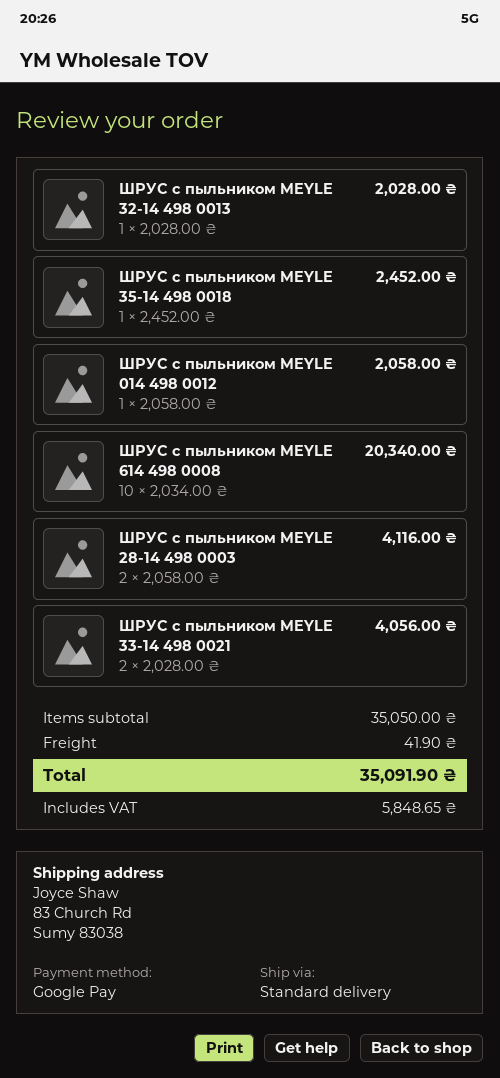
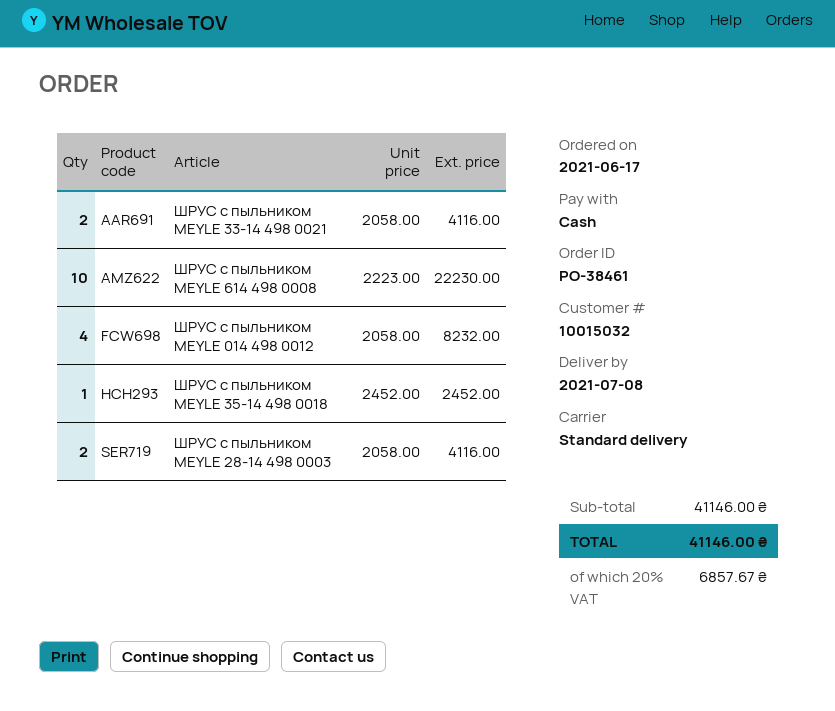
payment method: Google Pay -> cash
ШРУС с пыльником MEYLE 32-14 498 0013: 1 x 2028.00 = 2028.00 -> none
ШРУС с пыльником MEYLE 014 498 0012: 1 x 2058.00 = 2058.00 -> 4 x 2058.00 = 8232.00
ШРУС с пыльником MEYLE 614 498 0008: 10 x 2034.00 = 20340.00 -> 10 x 2223.00 = 22230.00
ШРУС с пыльником MEYLE 33-14 498 0021: 2 x 2028.00 = 4056.00 -> 2 x 2058.00 = 4116.00
subtotal: 35050.00 -> 41146.00
shipping: 41.90 -> none
tax: 5848.65 -> 6857.67
total: 35091.90 -> 41146.00

